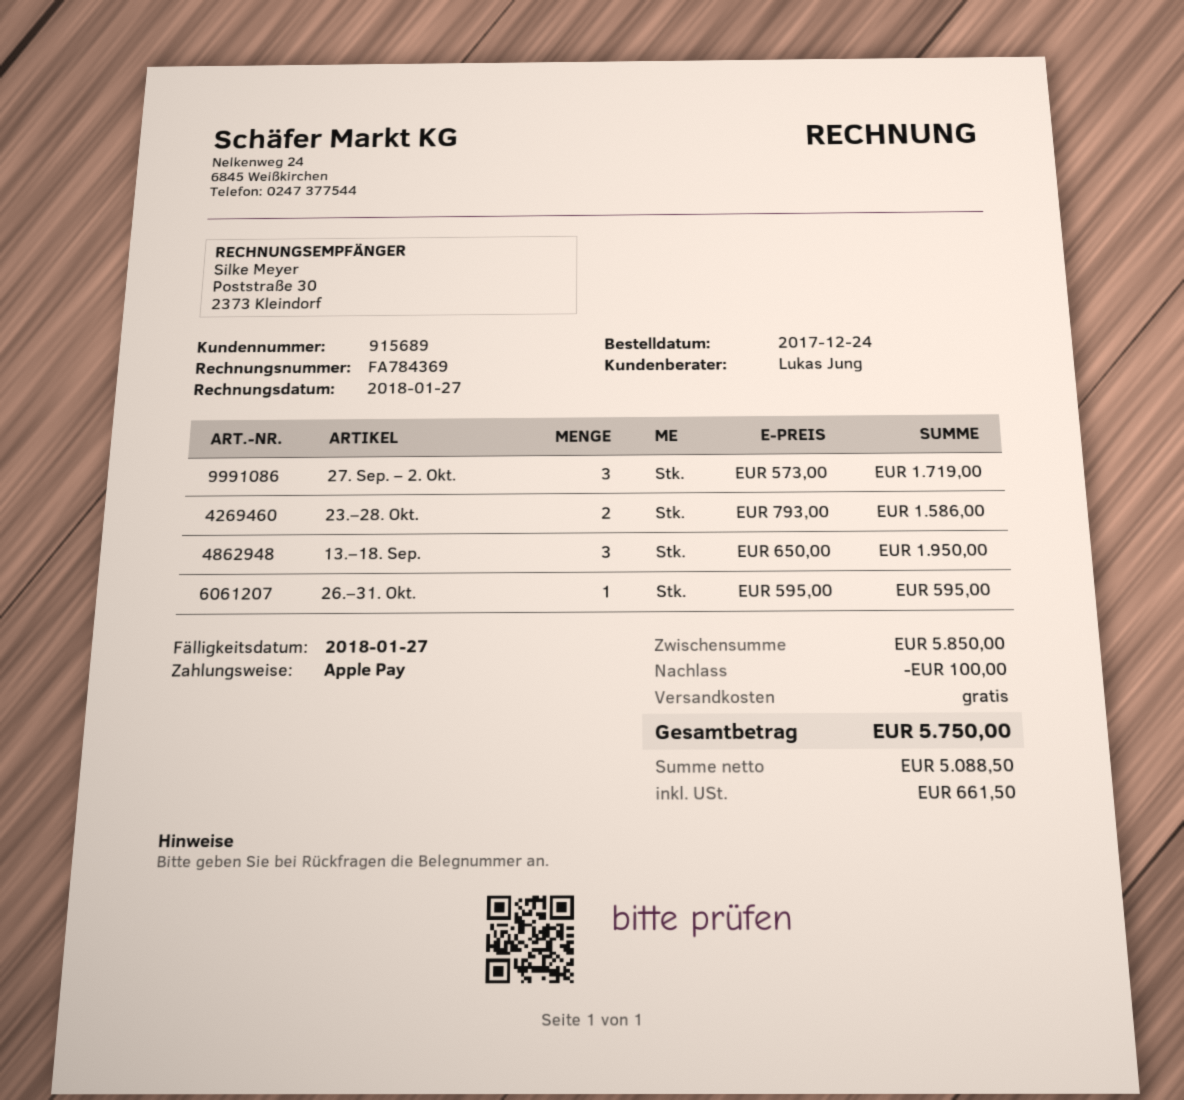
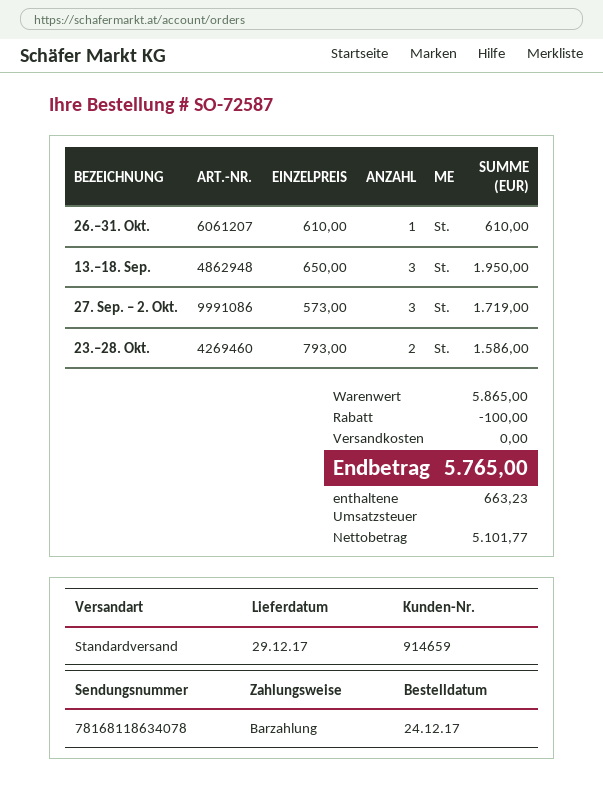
customer number: 915689 -> 914659
payment method: Apple Pay -> cash
26.–31. Okt.: 1 x 595.00 = 595.00 -> 1 x 610.00 = 610.00
subtotal: 5850.00 -> 5865.00
net: 5088.50 -> 5101.77
tax: 661.50 -> 663.23
total: 5750.00 -> 5765.00

